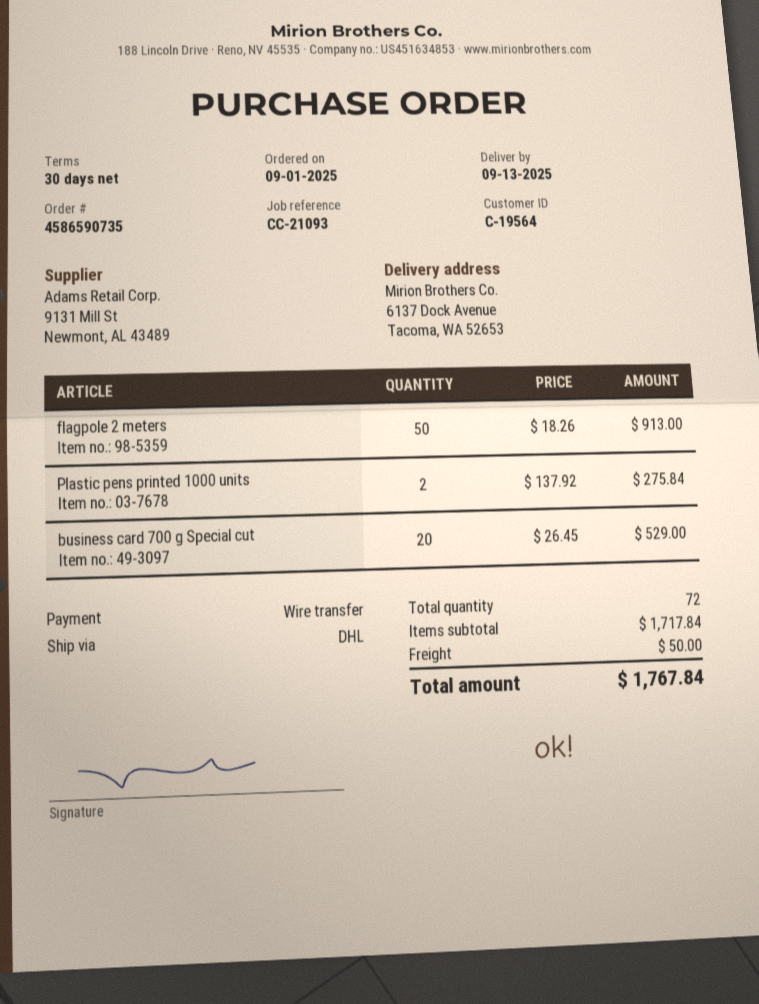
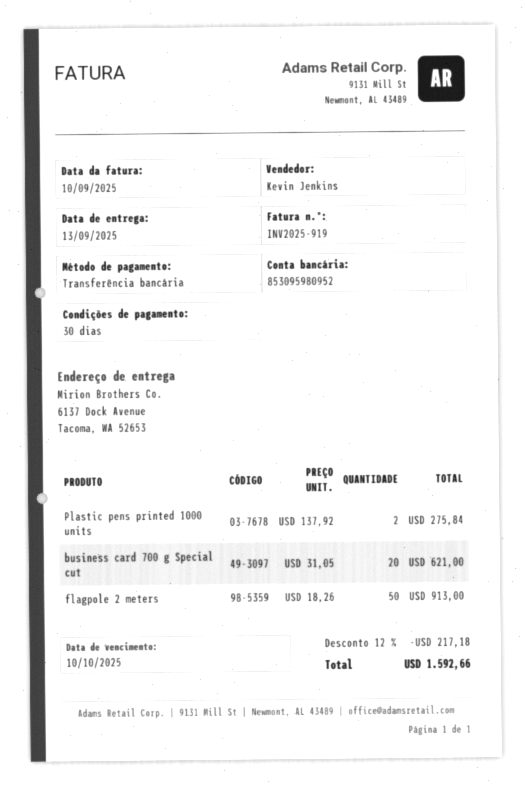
business card 700 g Special cut: 20 x 26.45 = 529.00 -> 20 x 31.05 = 621.00
discount: none -> 12% = 217.18
shipping: 50.00 -> none
total: 1767.84 -> 1592.66

